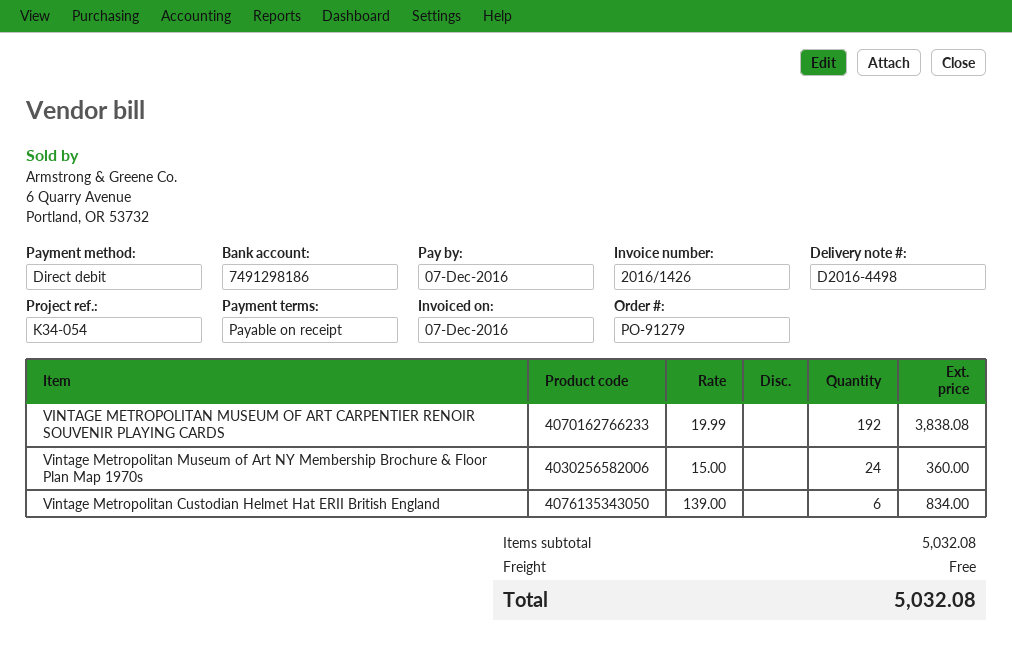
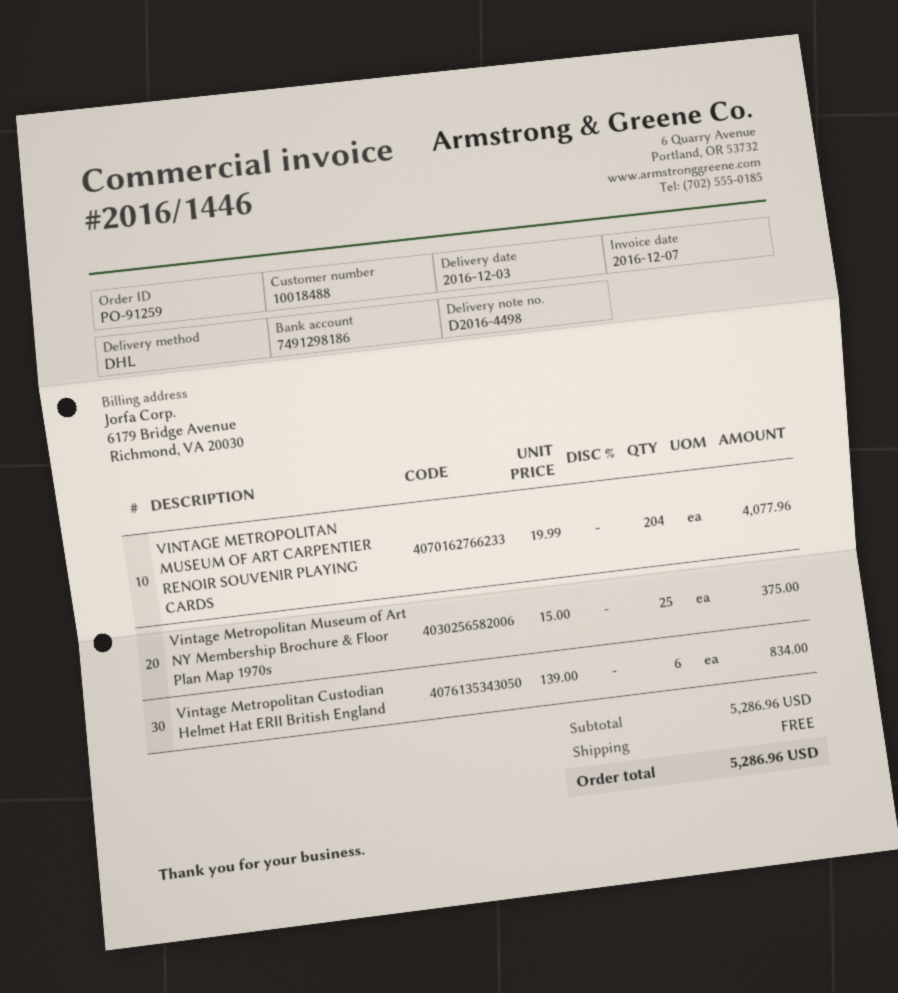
order number: PO-91279 -> PO-91259
invoice number: 2016/1426 -> 2016/1446
VINTAGE METROPOLITAN MUSEUM OF ART CARPENTIER RENOIR SOUVENIR PLAYING CARDS: 192 x 19.99 = 3838.08 -> 204 x 19.99 = 4077.96
Vintage Metropolitan Museum of Art NY Membership Brochure & Floor Plan Map 1970s: 24 x 15.00 = 360.00 -> 25 x 15.00 = 375.00
subtotal: 5032.08 -> 5286.96
total: 5032.08 -> 5286.96

